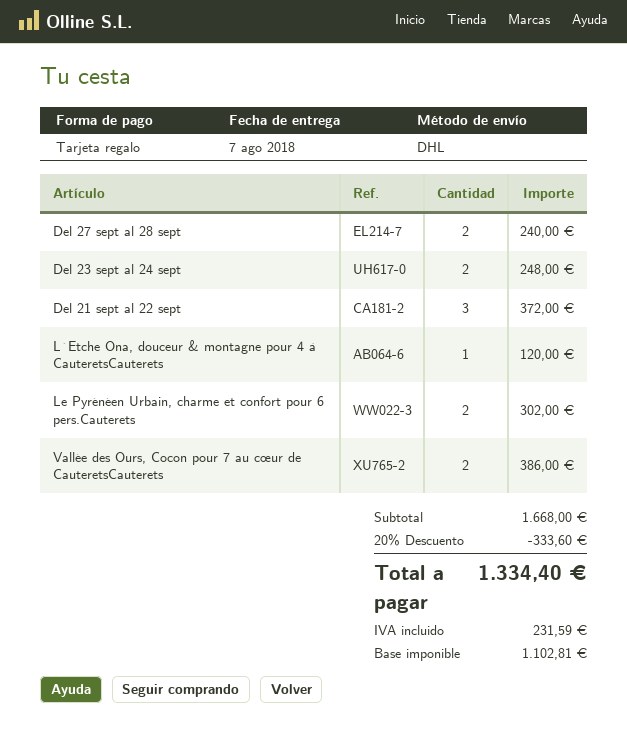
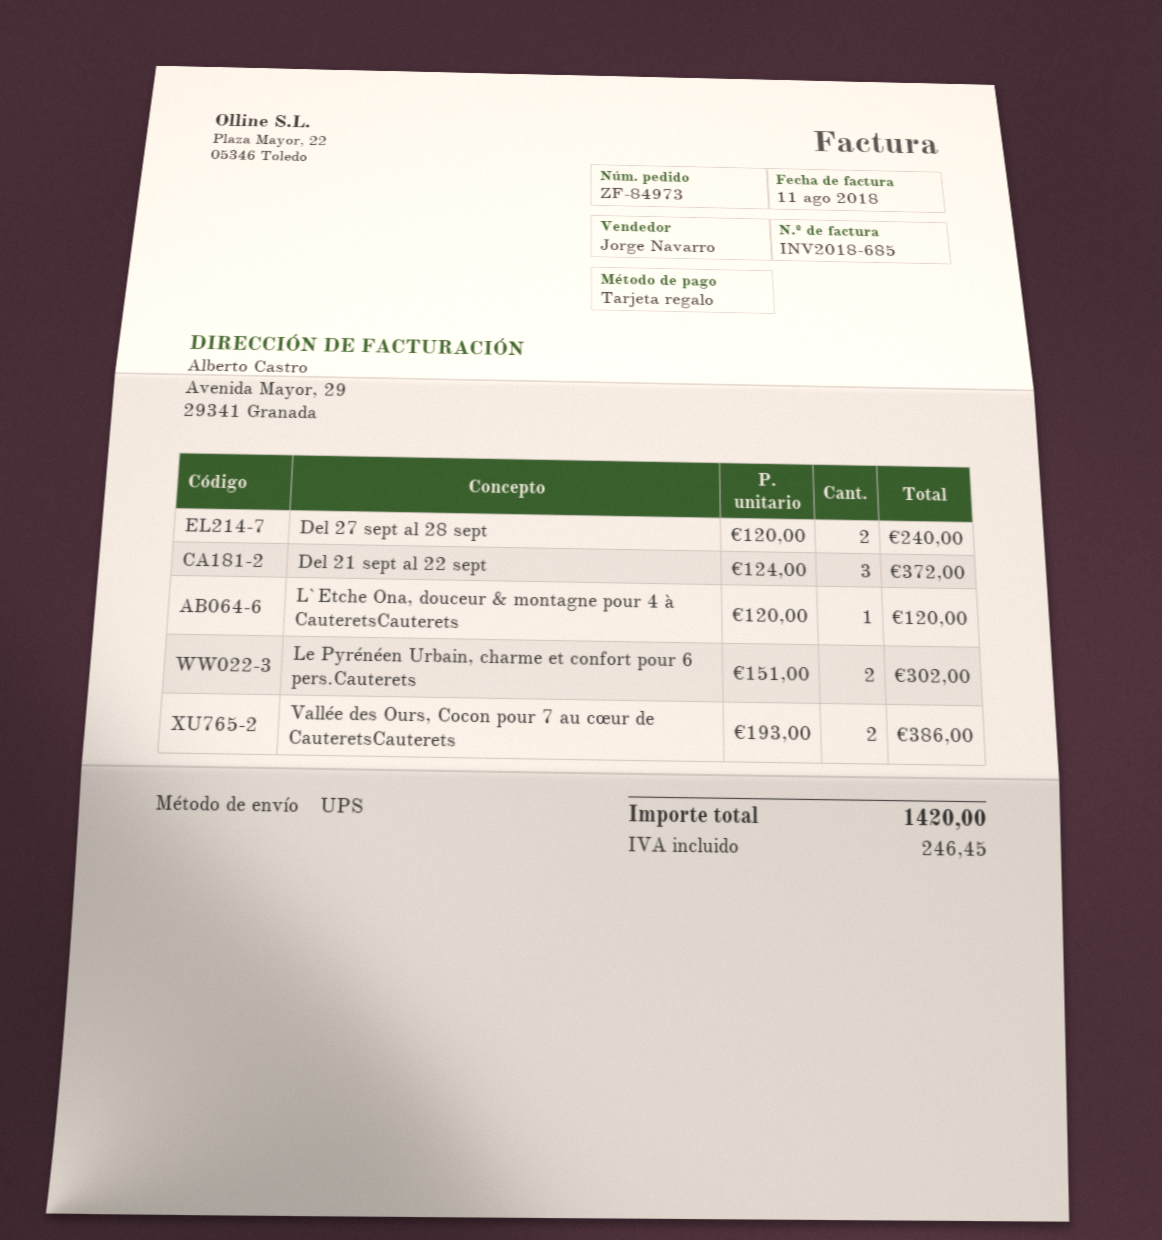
shipping method: DHL -> UPS
Del 23 sept al 24 sept: 2 for 248.00 -> none
discount: 20% = 333.60 -> none
tax: 231.59 -> 246.45
total: 1334.40 -> 1420.00

